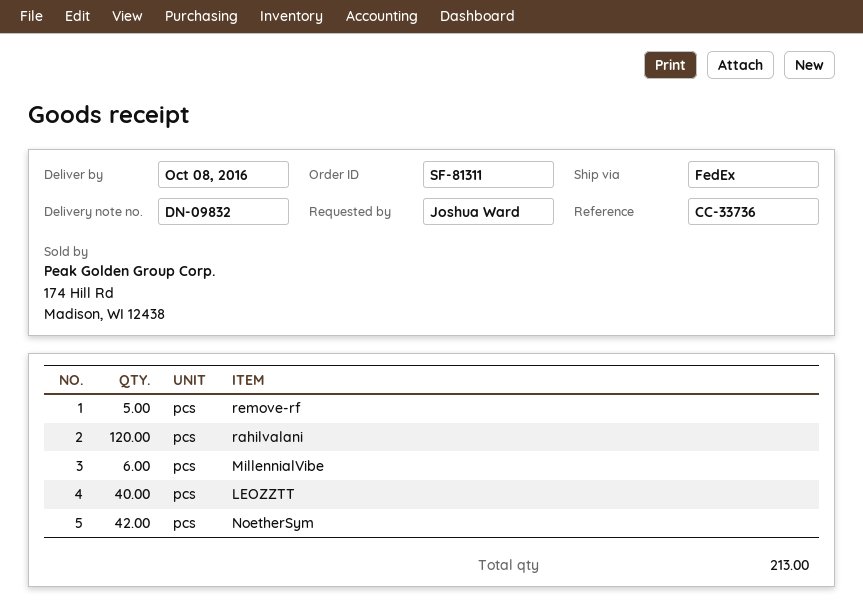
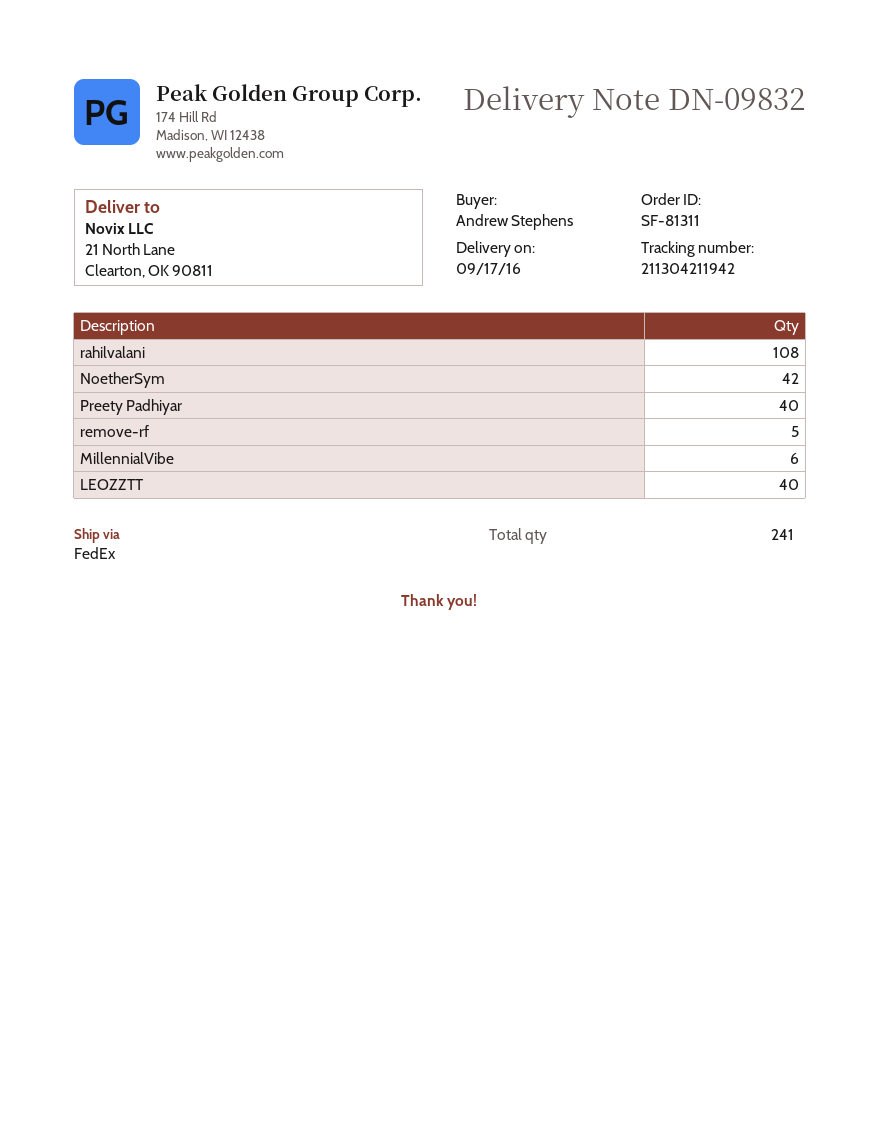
delivery date: 2016-10-08 -> 2016-09-17
ordered by: Joshua Ward -> Andrew Stephens
rahilvalani: 120 -> 108
Preety Padhiyar: none -> 40
total quantity: 213 -> 241

